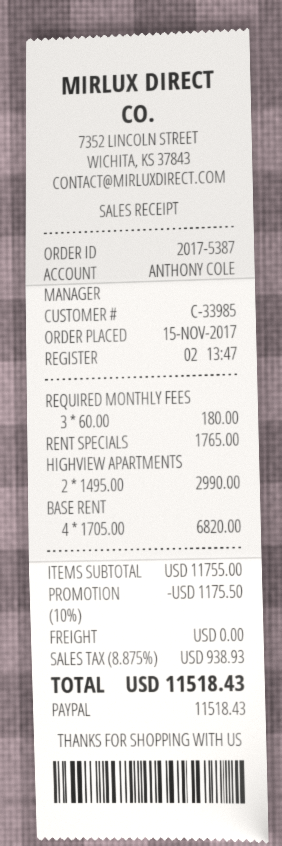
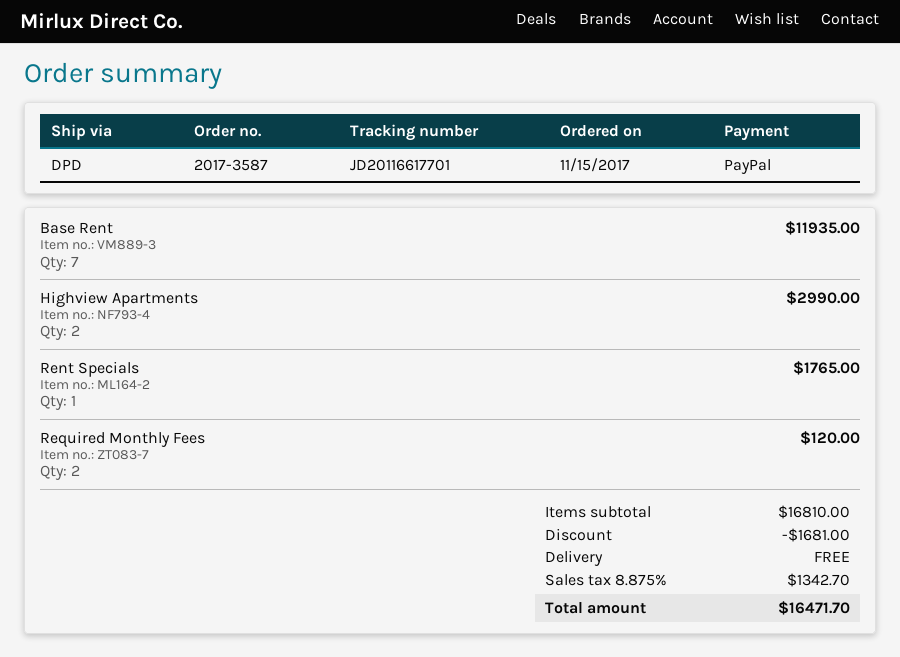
order number: 2017-5387 -> 2017-3587
REQUIRED MONTHLY FEES: 3 for 180.00 -> 2 for 120.00
BASE RENT: 4 for 6820.00 -> 7 for 11935.00
subtotal: 11755.00 -> 16810.00
discount: 1175.50 -> 1681.00
tax: 8.875% = 938.93 -> 8.875% = 1342.70
total: 11518.43 -> 16471.70

